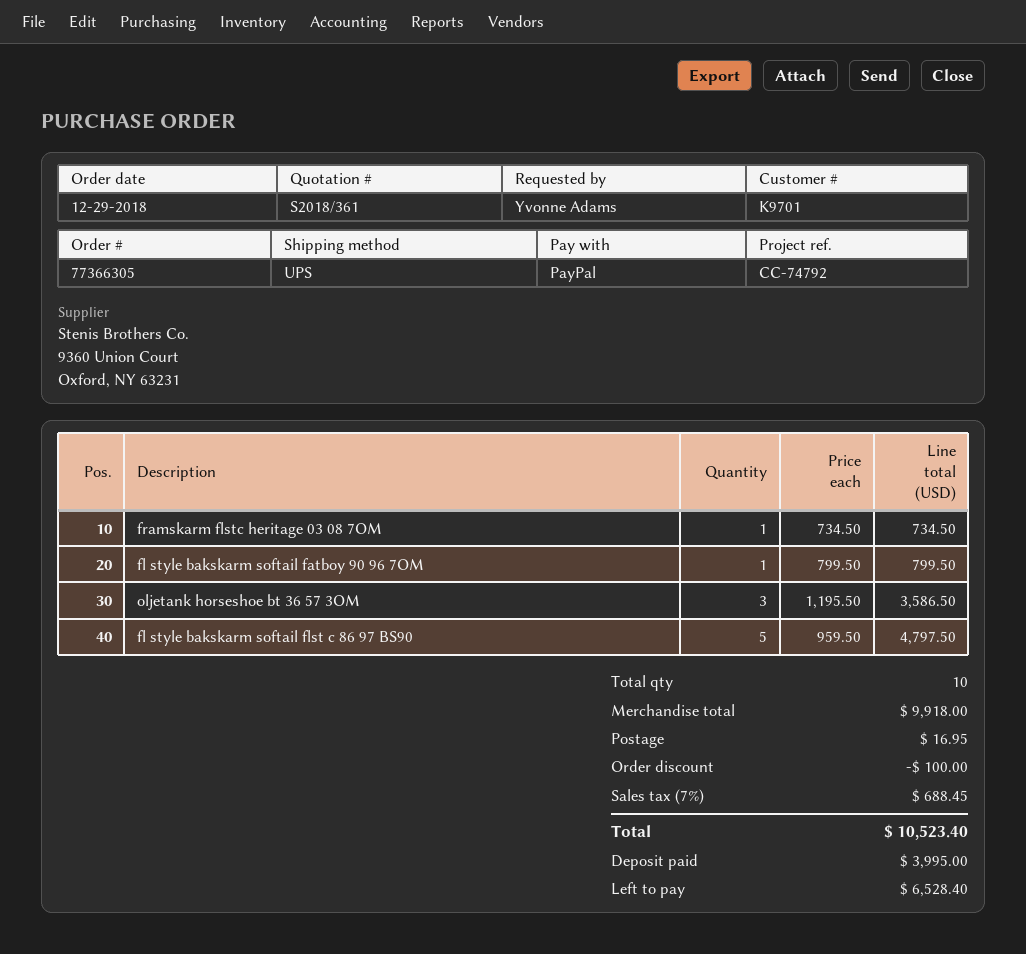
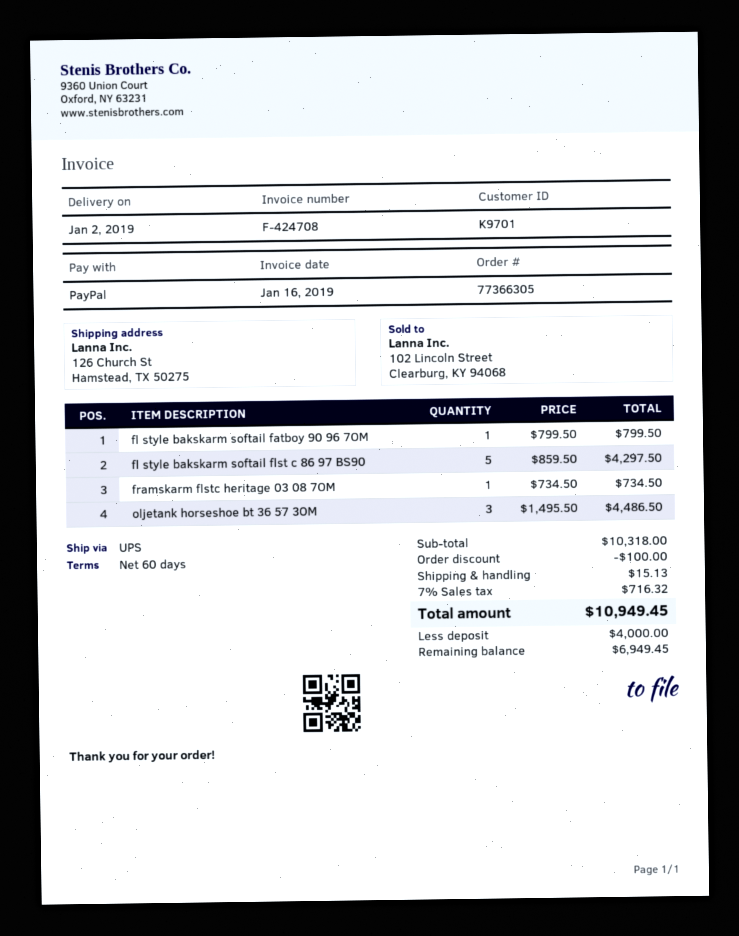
oljetank horseshoe bt 36 57 3OM: 3 x 1195.50 = 3586.50 -> 3 x 1495.50 = 4486.50
fl style bakskarm softail flst c 86 97 BS90: 5 x 959.50 = 4797.50 -> 5 x 859.50 = 4297.50
subtotal: 9918.00 -> 10318.00
shipping: 16.95 -> 15.13
tax: 7% = 688.45 -> 7% = 716.32
total: 10523.40 -> 10949.45
deposit: 3995.00 -> 4000.00
balance: 6528.40 -> 6949.45

